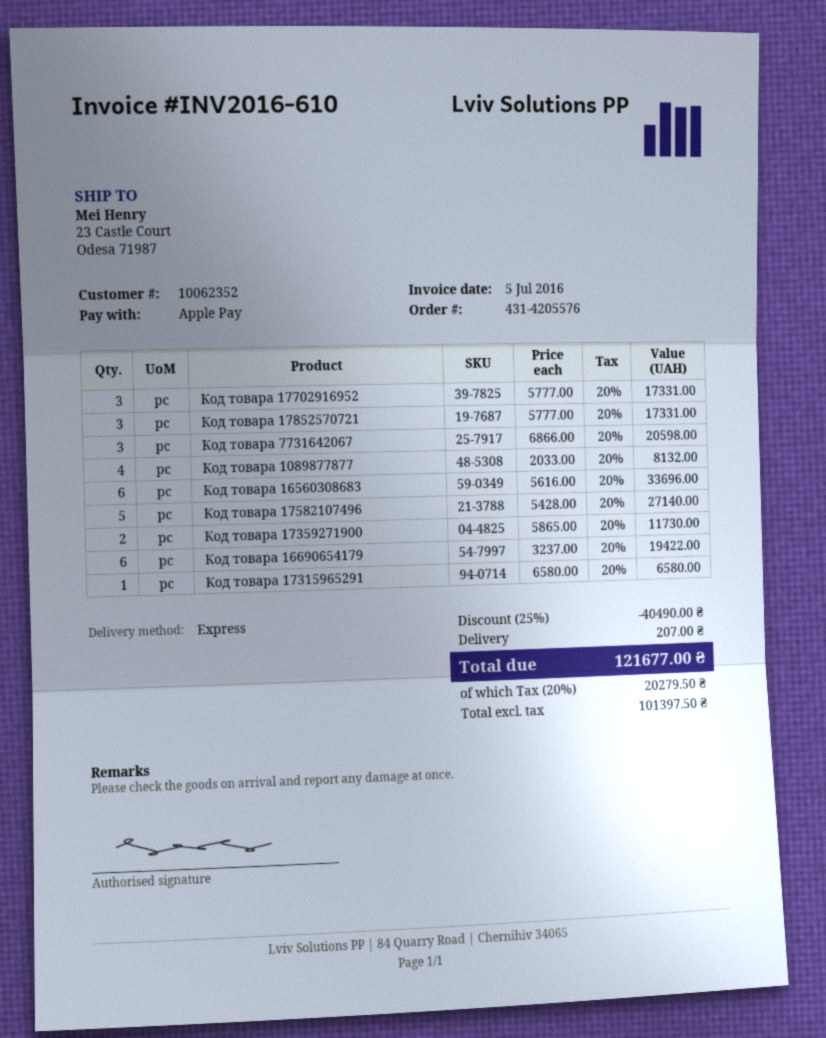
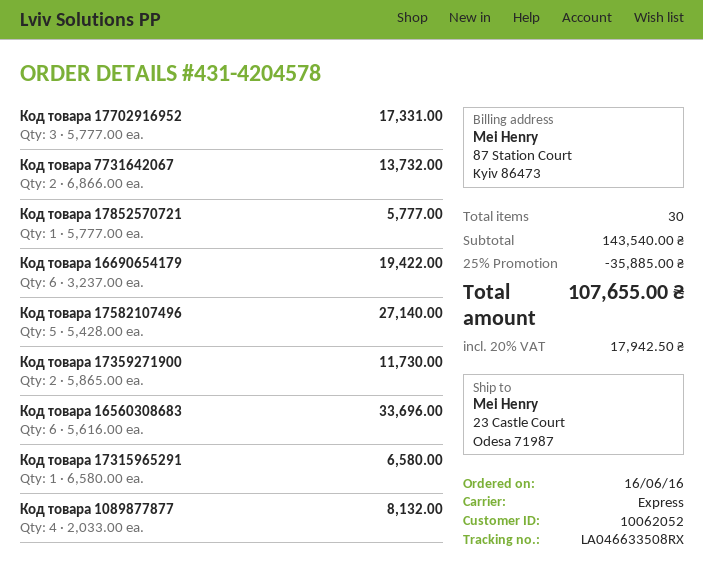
order number: 431-4205576 -> 431-4204578
customer number: 10062352 -> 10062052
Код товара 17852570721: 3 x 5777.00 = 17331.00 -> 1 x 5777.00 = 5777.00
Код товара 7731642067: 3 x 6866.00 = 20598.00 -> 2 x 6866.00 = 13732.00
discount: 25% = 40490.00 -> 25% = 35885.00
shipping: 207.00 -> none
tax: 20% = 20279.50 -> 20% = 17942.50
total: 121677.00 -> 107655.00

